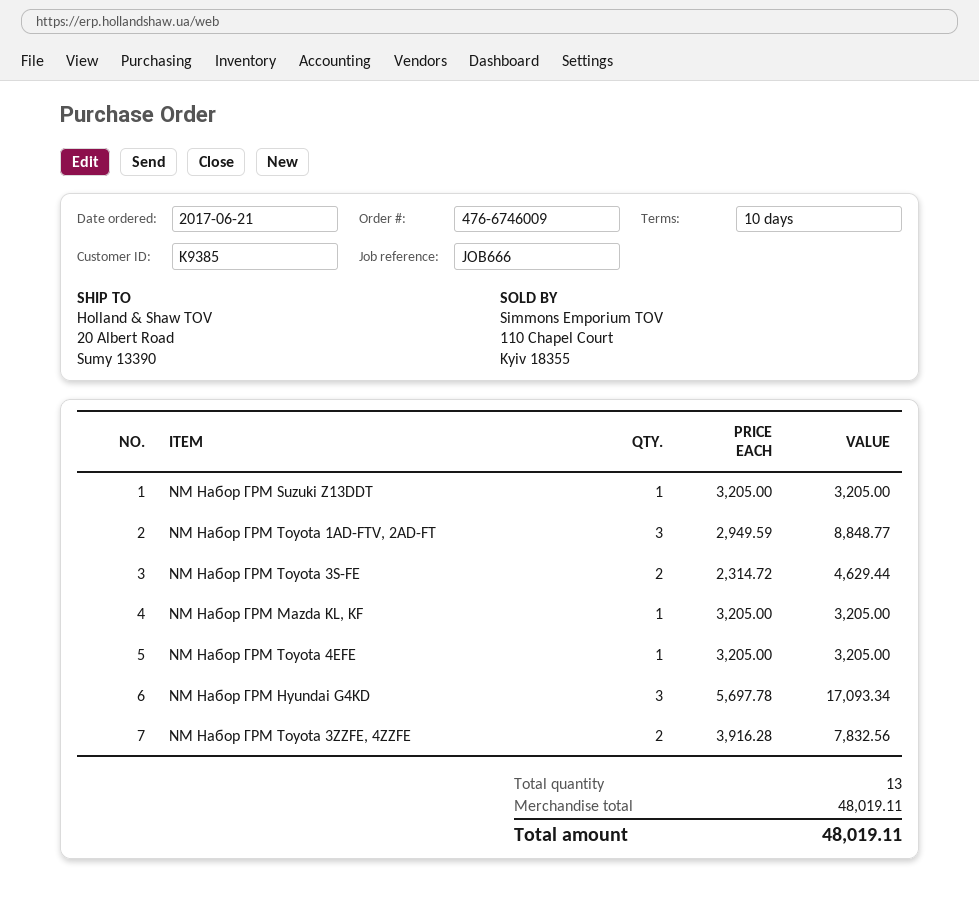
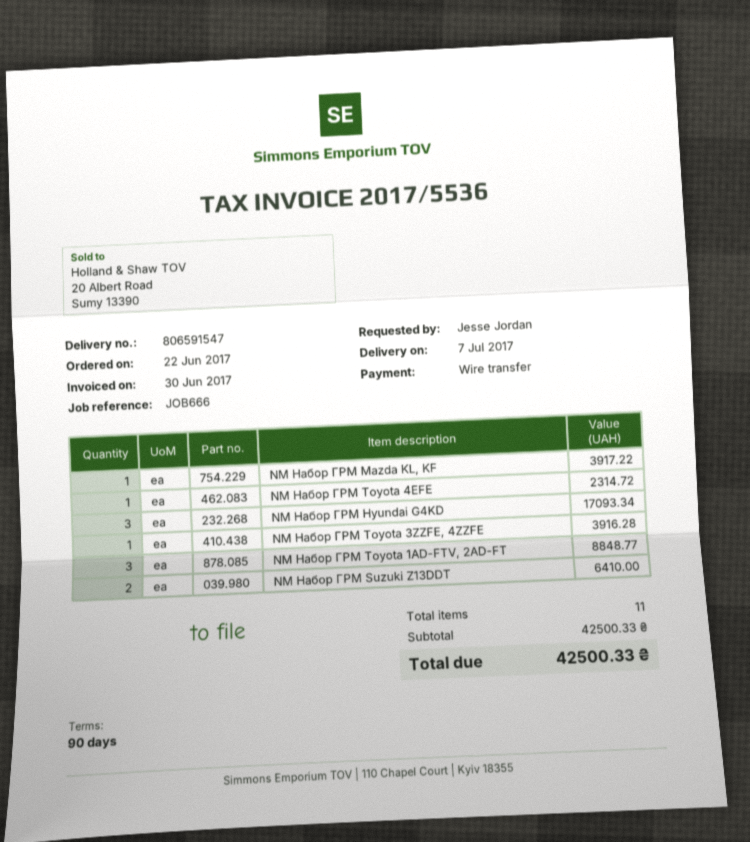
order date: 2017-06-21 -> 2017-06-22
payment terms: 10 days -> 90 days
NM Набор ГРМ Suzuki Z13DDT: 1 for 3205.00 -> 2 for 6410.00
NM Набор ГРМ Toyota 3S-FE: 2 for 4629.44 -> none
NM Набор ГРМ Mazda KL, KF: 1 for 3205.00 -> 1 for 3917.22
NM Набор ГРМ Toyota 4EFE: 1 for 3205.00 -> 1 for 2314.72
NM Набор ГРМ Toyota 3ZZFE, 4ZZFE: 2 for 7832.56 -> 1 for 3916.28
total quantity: 13 -> 11
subtotal: 48019.11 -> 42500.33
total: 48019.11 -> 42500.33

